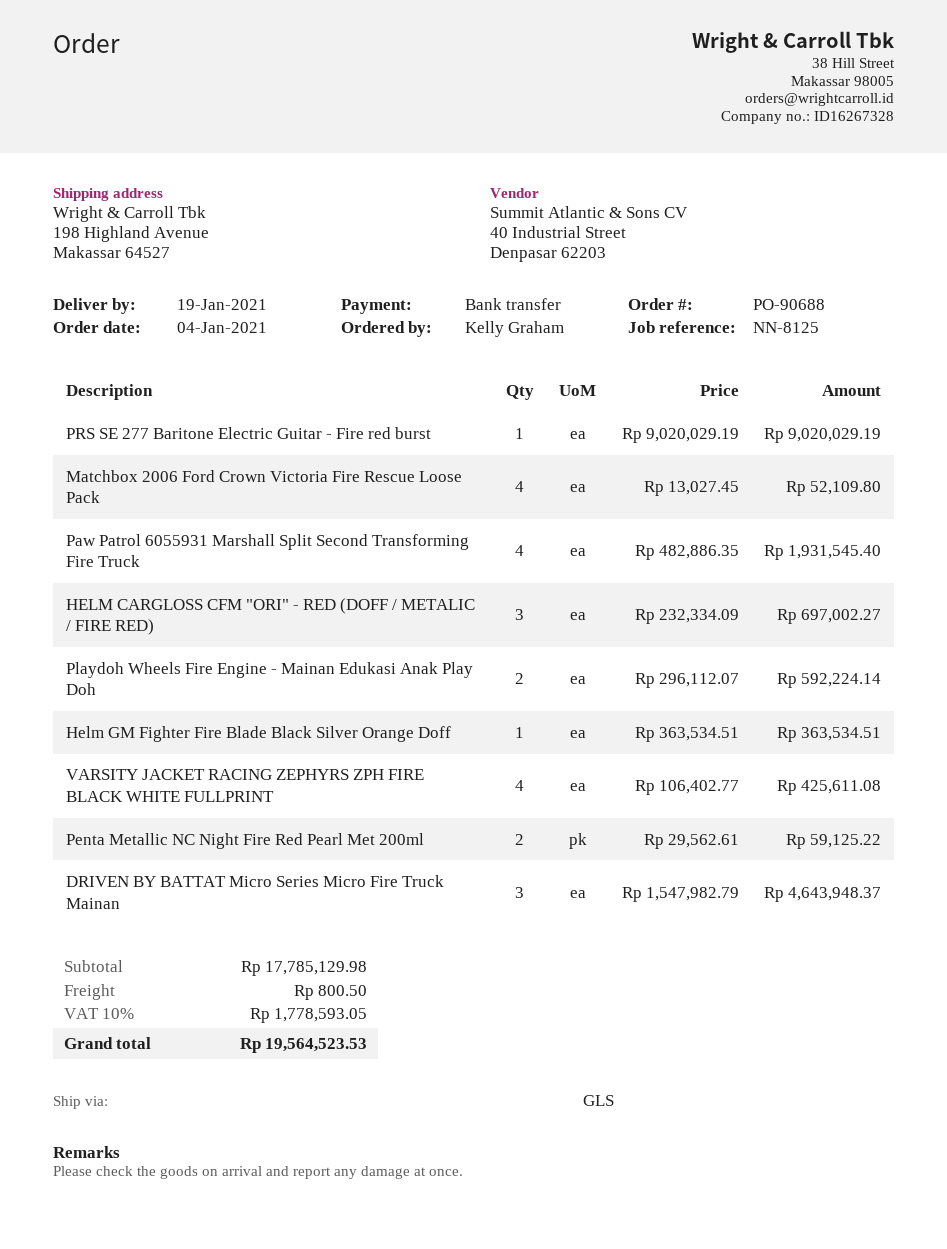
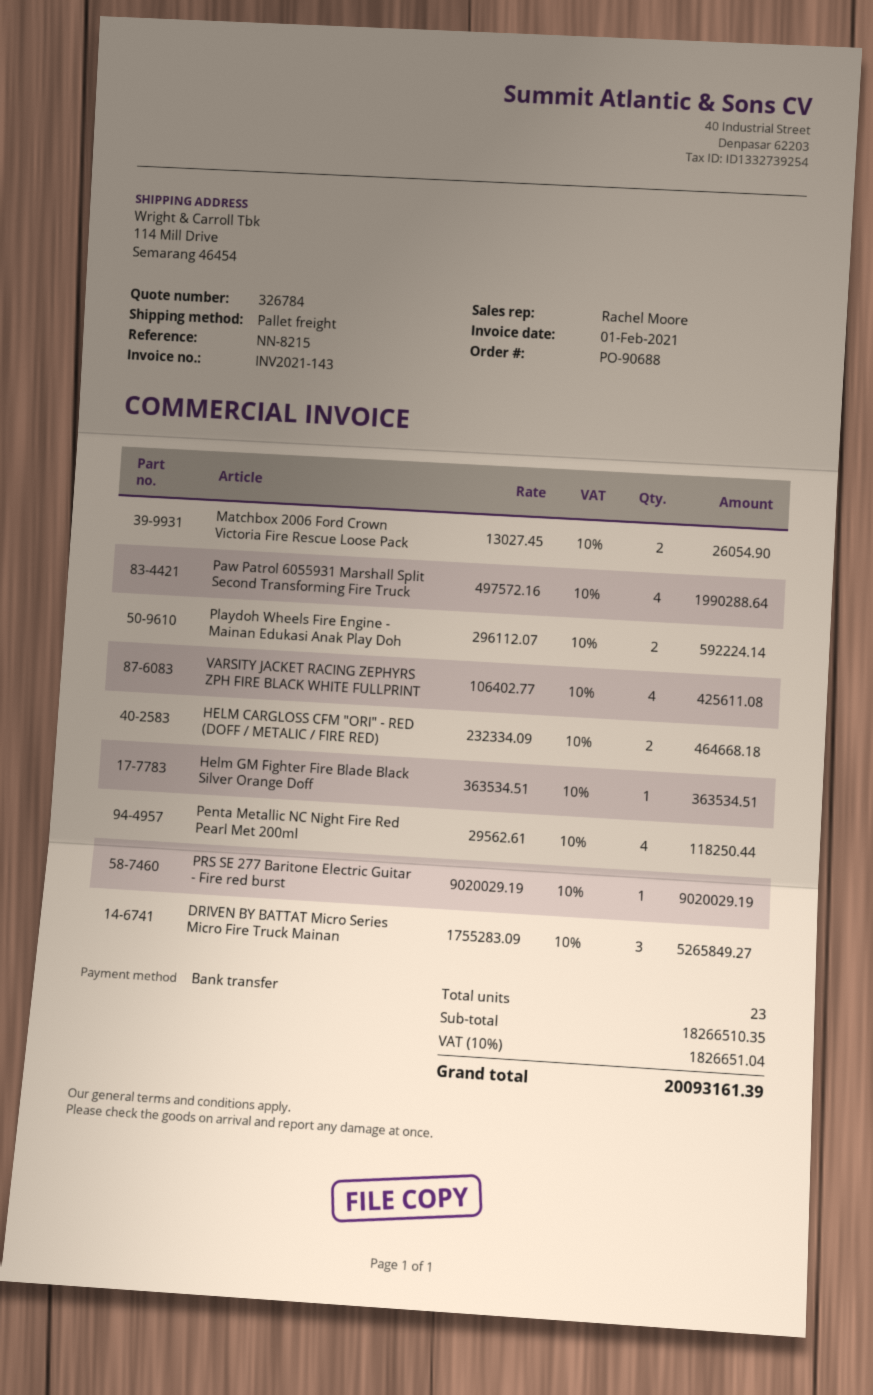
reference: NN-8125 -> NN-8215
shipping method: GLS -> pallet freight
ship to: 198 Highland Avenue, Makassar 64527 -> 114 Mill Drive, Semarang 46454
Matchbox 2006 Ford Crown Victoria Fire Rescue Loose Pack: 4 x 13027.45 = 52109.80 -> 2 x 13027.45 = 26054.90
Paw Patrol 6055931 Marshall Split Second Transforming Fire Truck: 4 x 482886.35 = 1931545.40 -> 4 x 497572.16 = 1990288.64
HELM CARGLOSS CFM "ORI" - RED (DOFF / METALIC / FIRE RED): 3 x 232334.09 = 697002.27 -> 2 x 232334.09 = 464668.18
Penta Metallic NC Night Fire Red Pearl Met 200ml: 2 x 29562.61 = 59125.22 -> 4 x 29562.61 = 118250.44
DRIVEN BY BATTAT Micro Series Micro Fire Truck Mainan: 3 x 1547982.79 = 4643948.37 -> 3 x 1755283.09 = 5265849.27
subtotal: 17785129.98 -> 18266510.35
shipping: 800.50 -> none
tax: 10% = 1778593.05 -> 10% = 1826651.04
total: 19564523.53 -> 20093161.39

